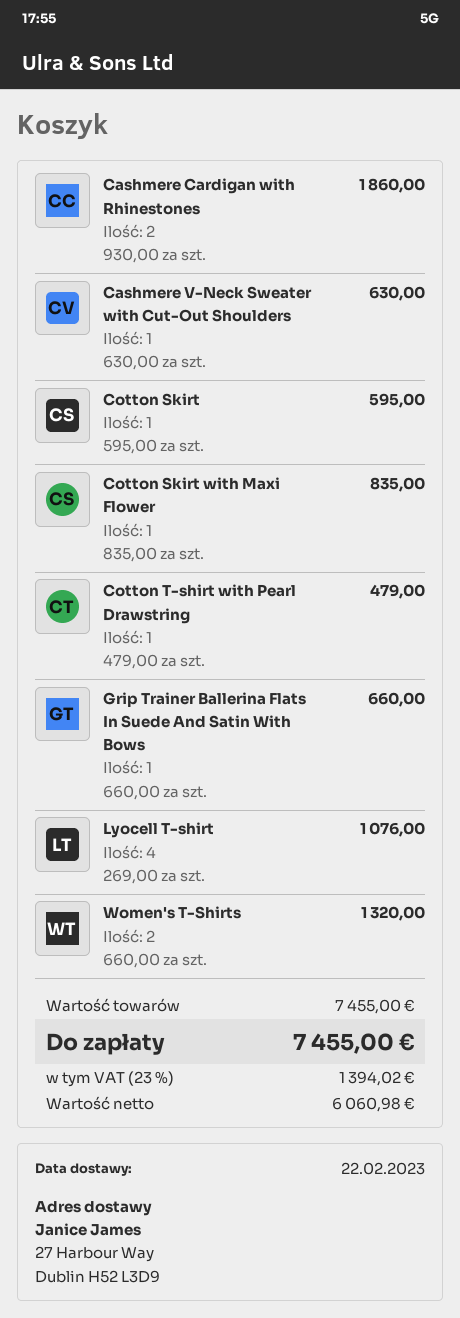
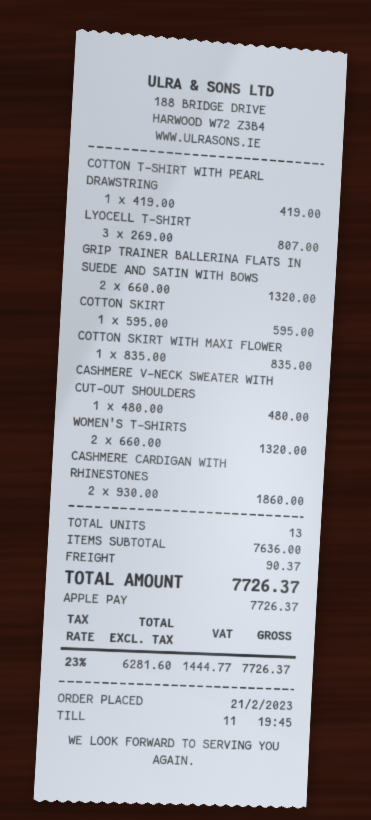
Cashmere V-Neck Sweater with Cut-Out Shoulders: 1 x 630.00 = 630.00 -> 1 x 480.00 = 480.00
Cotton T-shirt with Pearl Drawstring: 1 x 479.00 = 479.00 -> 1 x 419.00 = 419.00
Grip Trainer Ballerina Flats In Suede And Satin With Bows: 1 x 660.00 = 660.00 -> 2 x 660.00 = 1320.00
Lyocell T-shirt: 4 x 269.00 = 1076.00 -> 3 x 269.00 = 807.00
subtotal: 7455.00 -> 7636.00
shipping: none -> 90.37
net: 6060.98 -> 6281.60
tax: 23% = 1394.02 -> 23% = 1444.77
total: 7455.00 -> 7726.37

